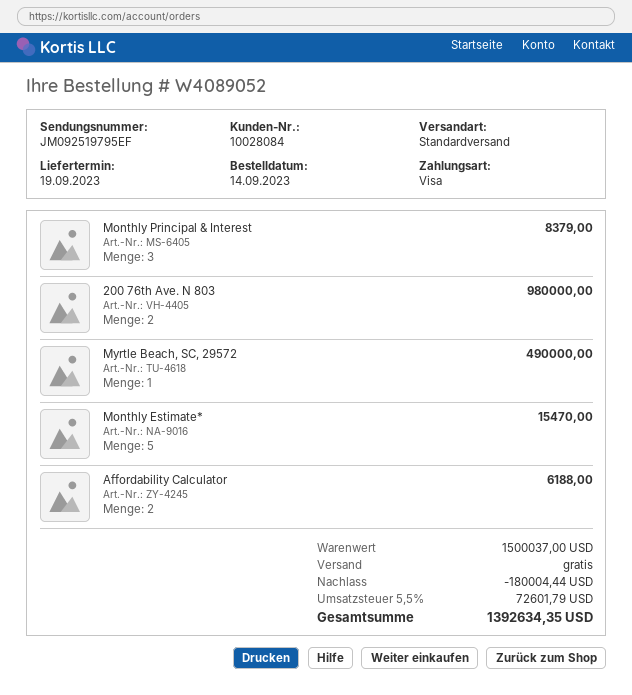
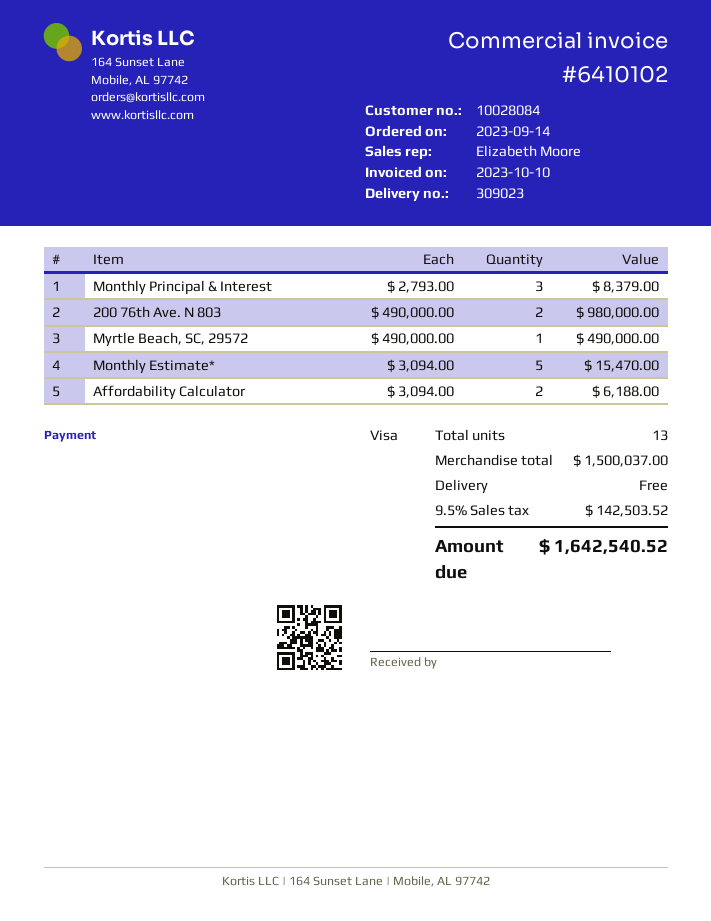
discount: 180004.44 -> none
tax: 5.5% = 72601.79 -> 9.5% = 142503.52
total: 1392634.35 -> 1642540.52

